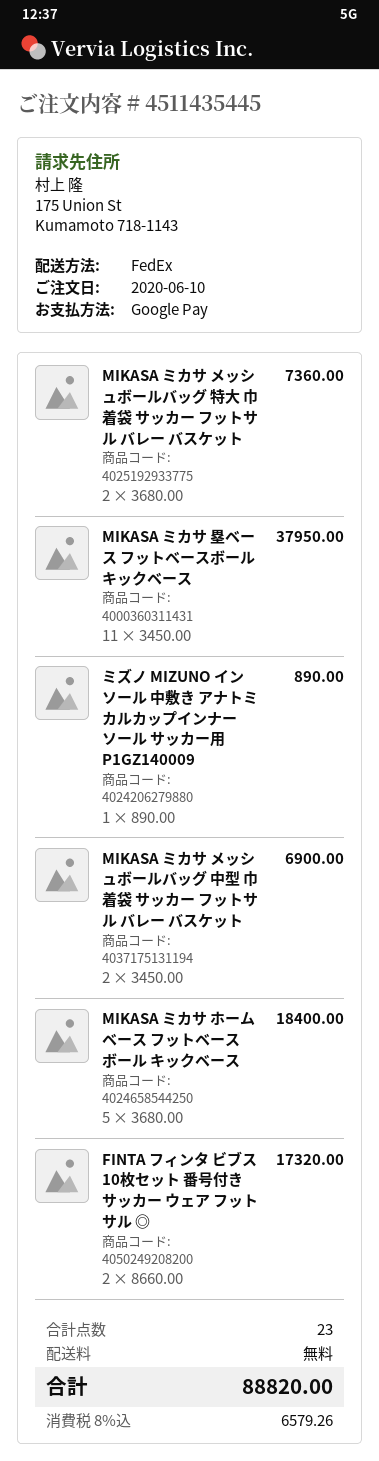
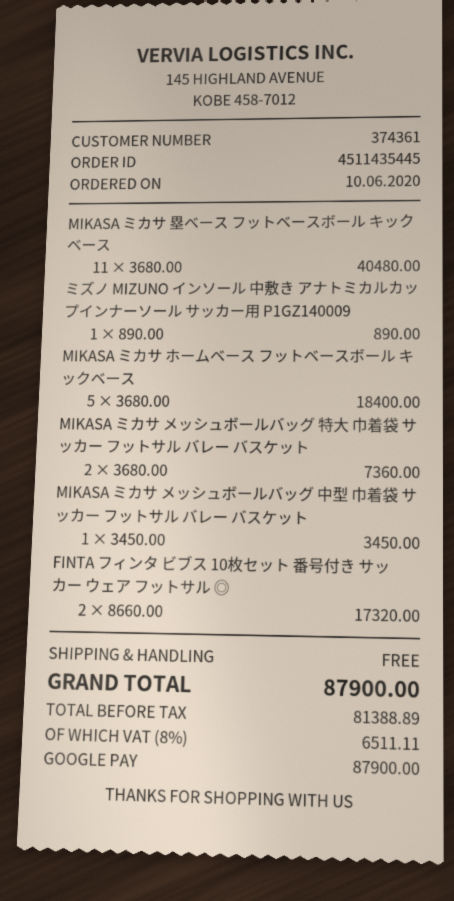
MIKASA ミカサ 塁ベース フットベースボール キックベース: 11 x 3450.00 = 37950.00 -> 11 x 3680.00 = 40480.00
MIKASA ミカサ メッシュボールバッグ 中型 巾着袋 サッカー フットサル バレー バスケット: 2 x 3450.00 = 6900.00 -> 1 x 3450.00 = 3450.00
tax: 8% = 6579.26 -> 8% = 6511.11
total: 88820.00 -> 87900.00

